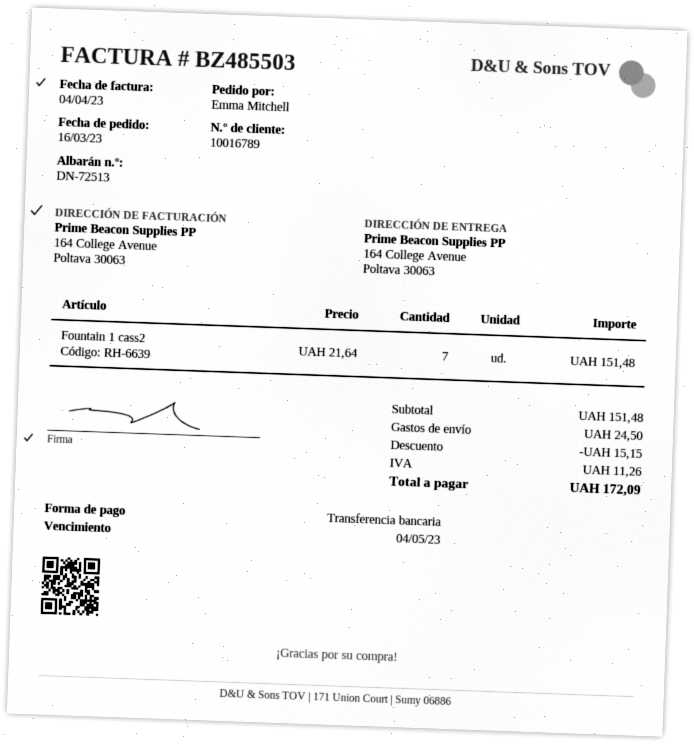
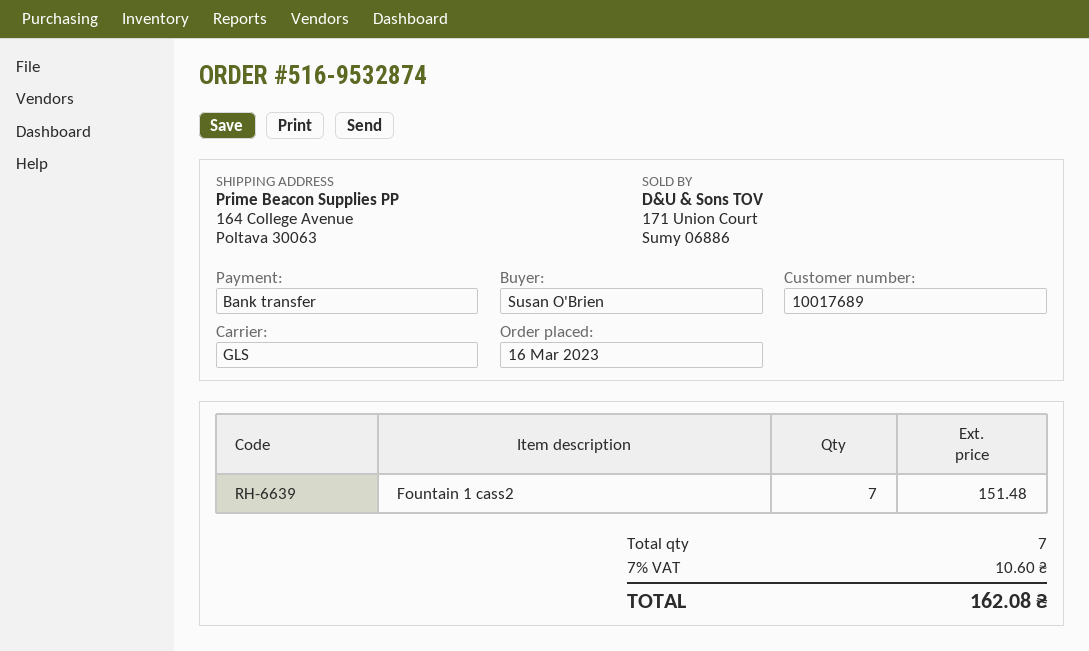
customer number: 10016789 -> 10017689
ordered by: Emma Mitchell -> Susan O'Brien
discount: 15.15 -> none
shipping: 24.50 -> none
tax: 11.26 -> 10.60
total: 172.09 -> 162.08

